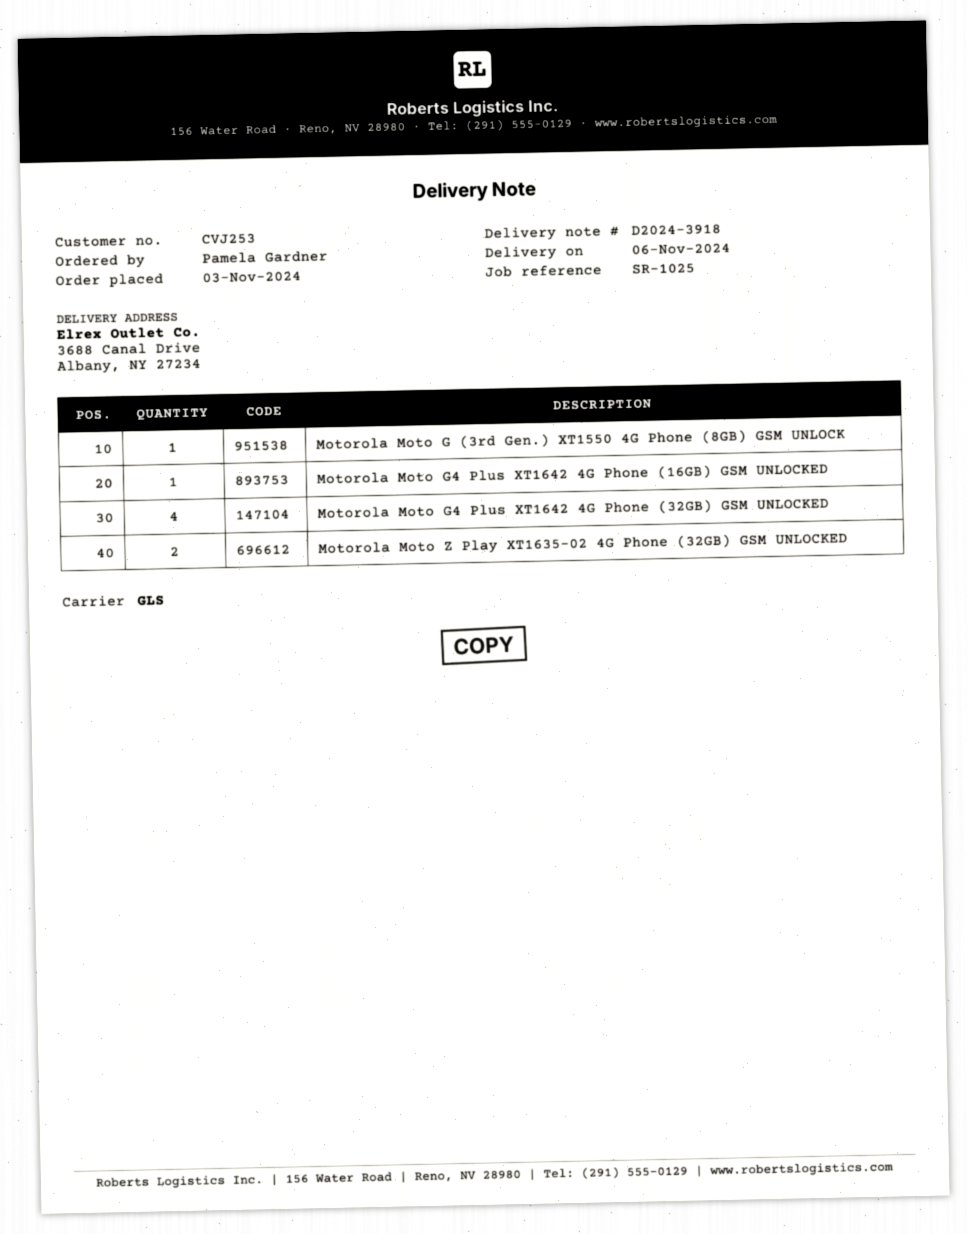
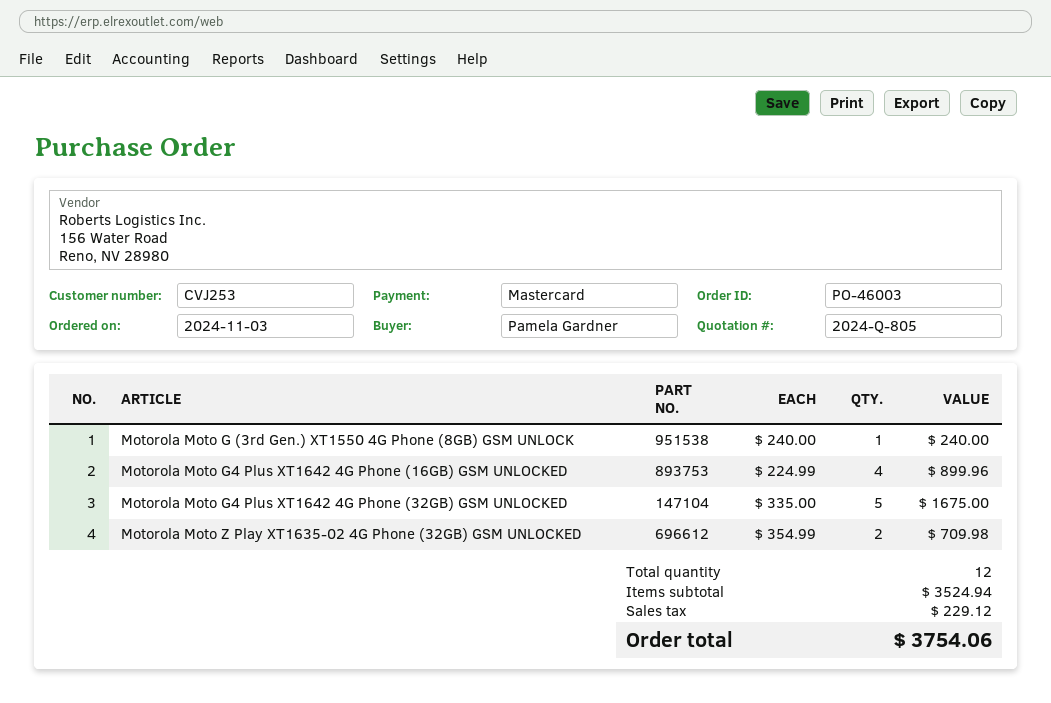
Motorola Moto G4 Plus XT1642 4G Phone (16GB) GSM UNLOCKED: 1 -> 4
Motorola Moto G4 Plus XT1642 4G Phone (32GB) GSM UNLOCKED: 4 -> 5

